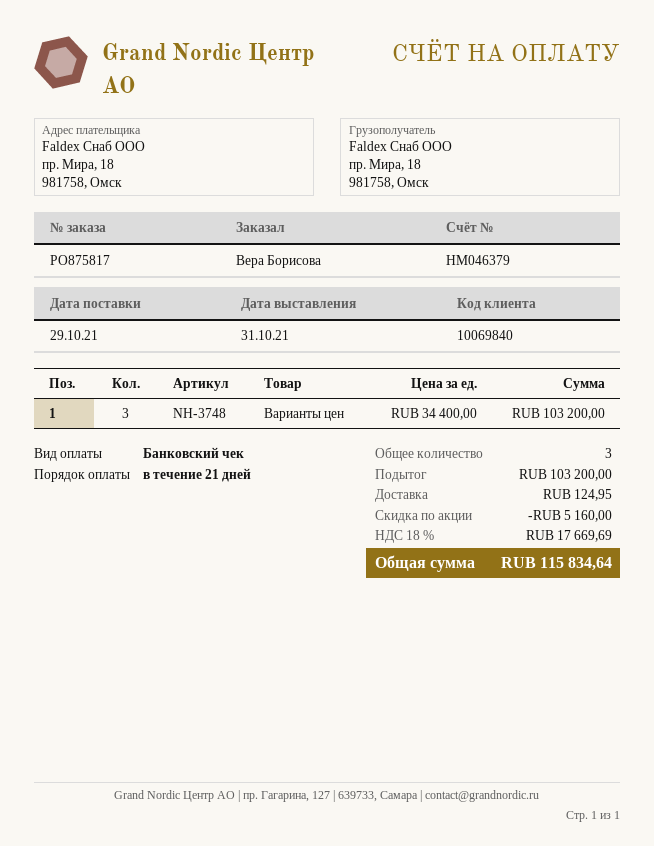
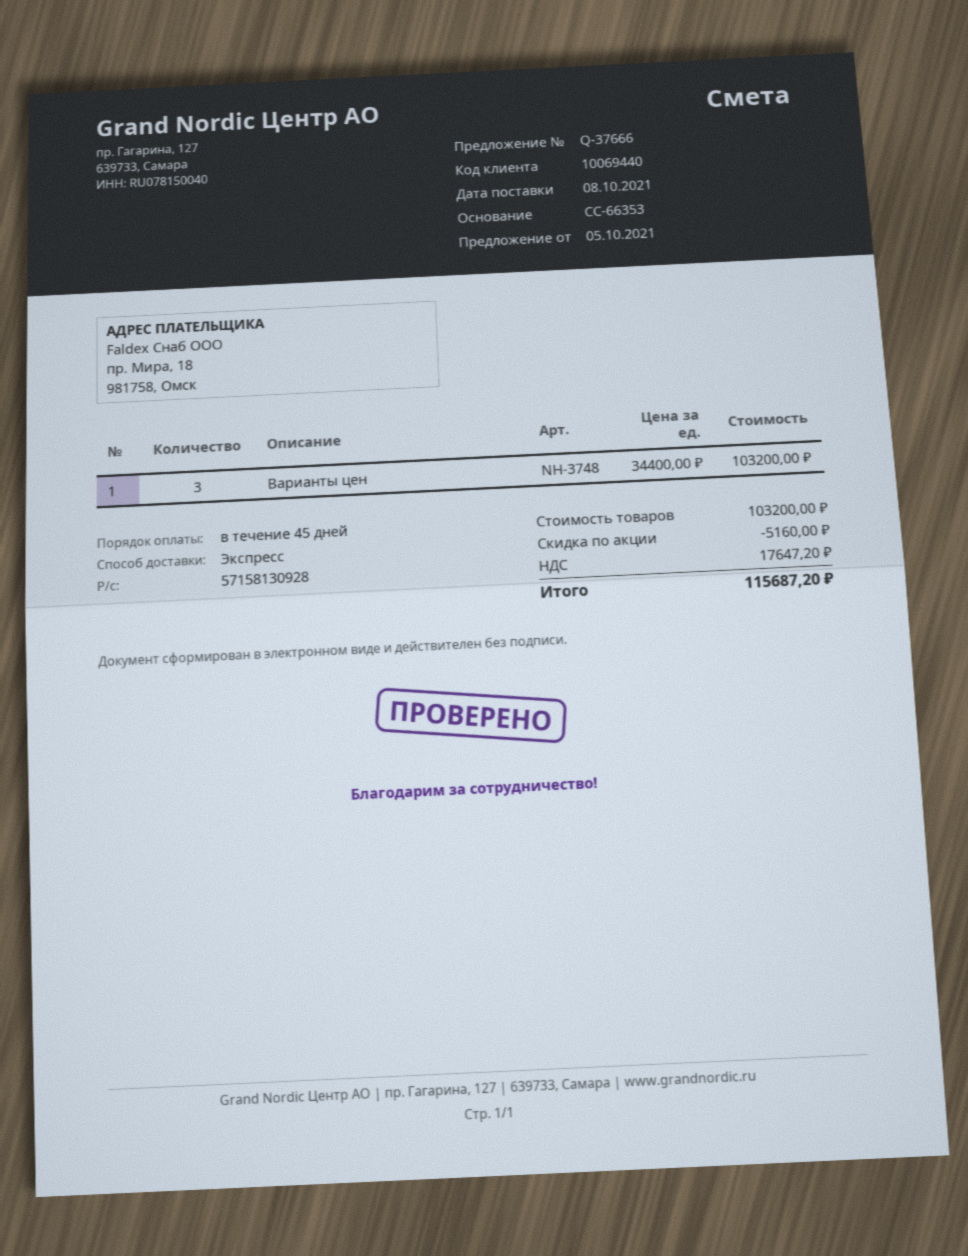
delivery date: 2021-10-29 -> 2021-10-08
payment terms: 21 days -> 45 days
customer number: 10069840 -> 10069440
shipping: 124.95 -> none
tax: 17669.69 -> 17647.20
total: 115834.64 -> 115687.20

